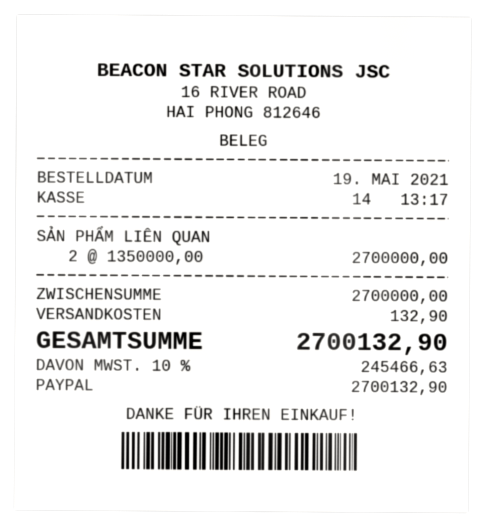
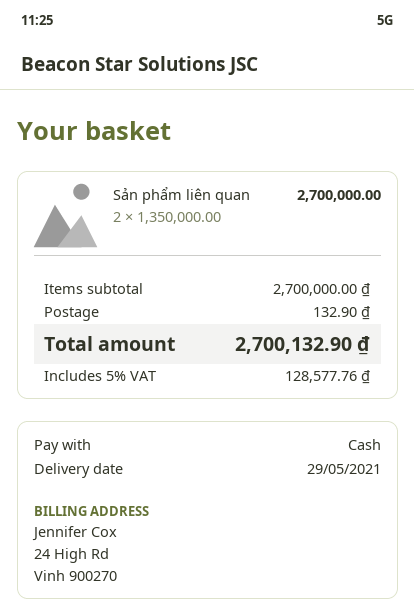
payment method: PayPal -> cash
tax: 10% = 245466.63 -> 5% = 128577.76

